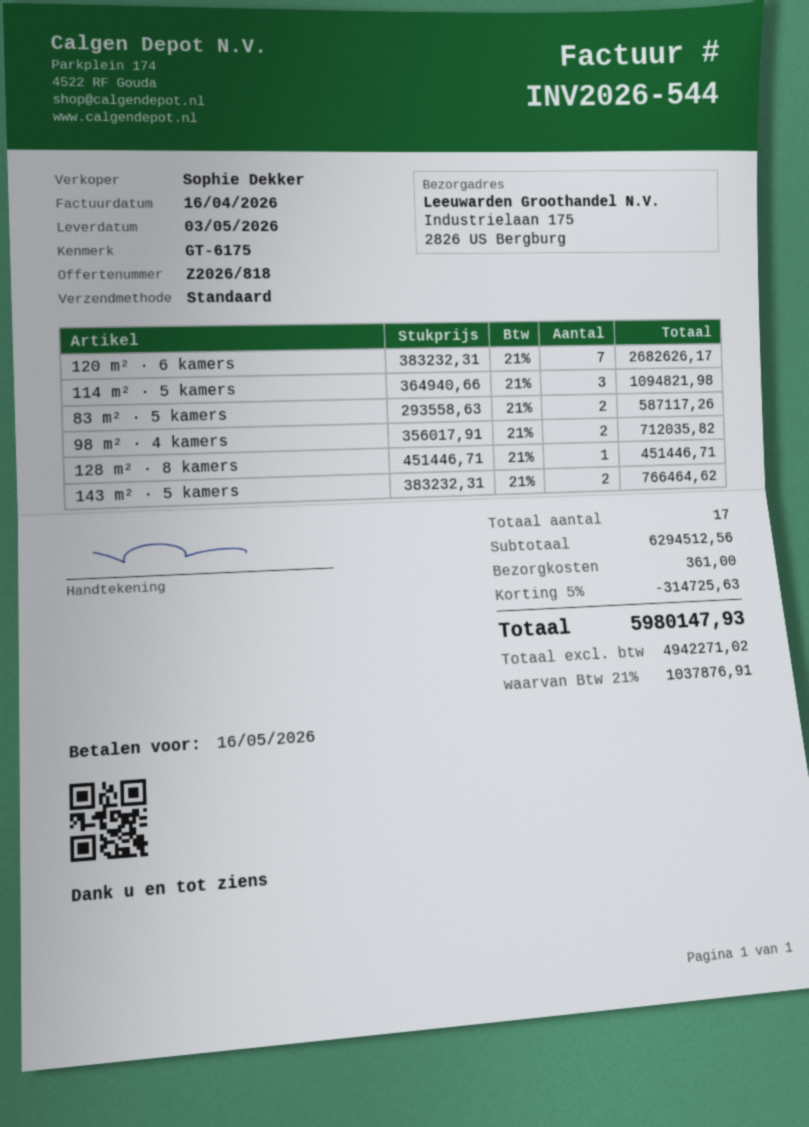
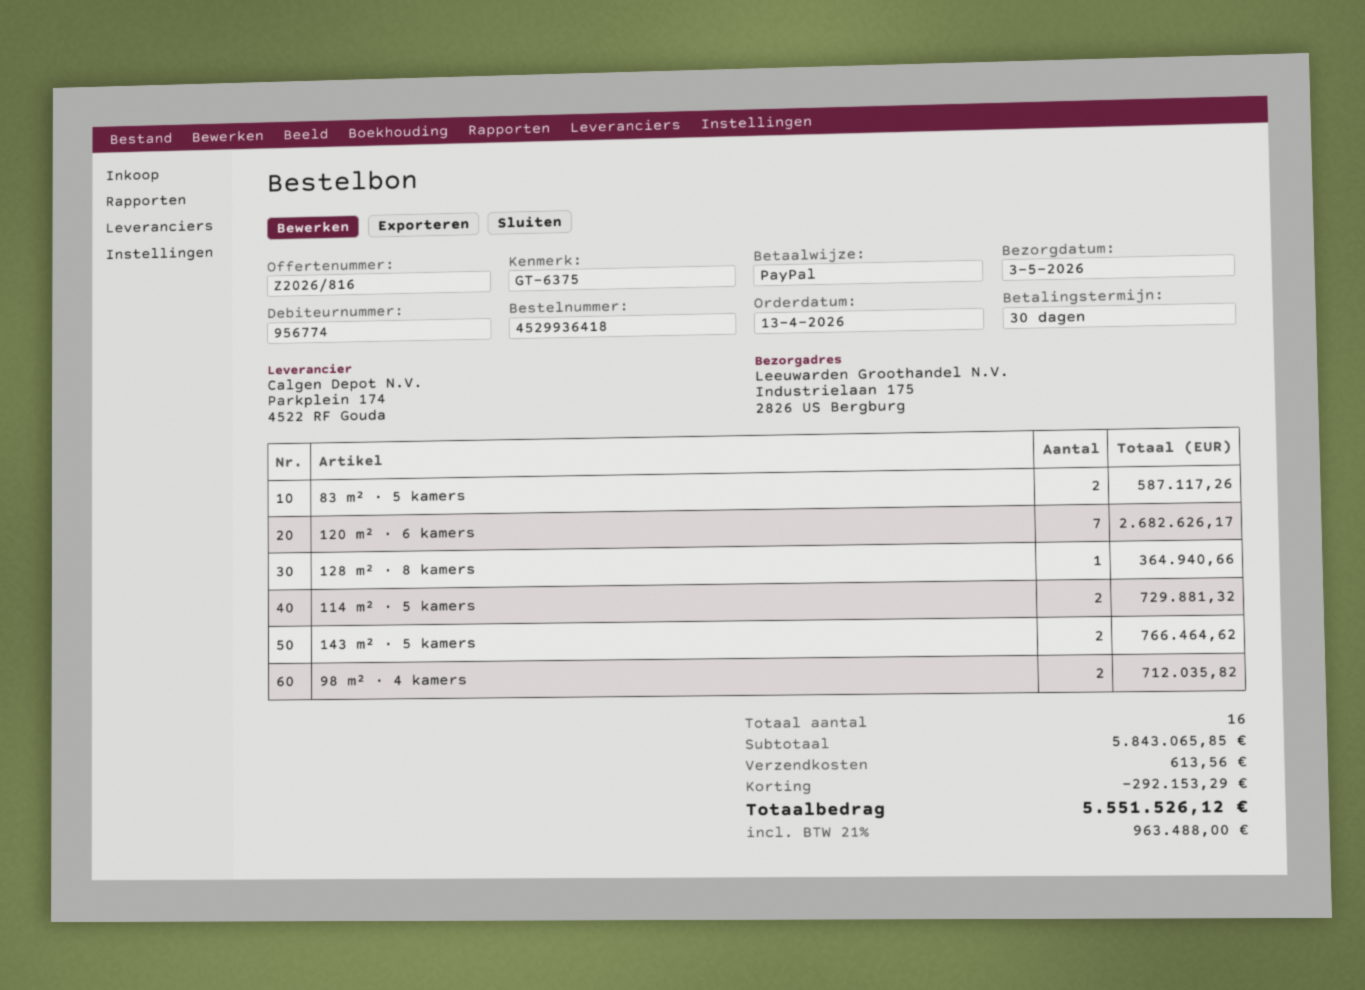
quote number: Z2026/818 -> Z2026/816
reference: GT-6175 -> GT-6375
114 m² · 5 kamers: 3 for 1094821.98 -> 2 for 729881.32
128 m² · 8 kamers: 1 for 451446.71 -> 1 for 364940.66
total quantity: 17 -> 16
subtotal: 6294512.56 -> 5843065.85
discount: 314725.63 -> 292153.29
shipping: 361.00 -> 613.56
tax: 21% = 1037876.91 -> 21% = 963488.00
total: 5980147.93 -> 5551526.12

